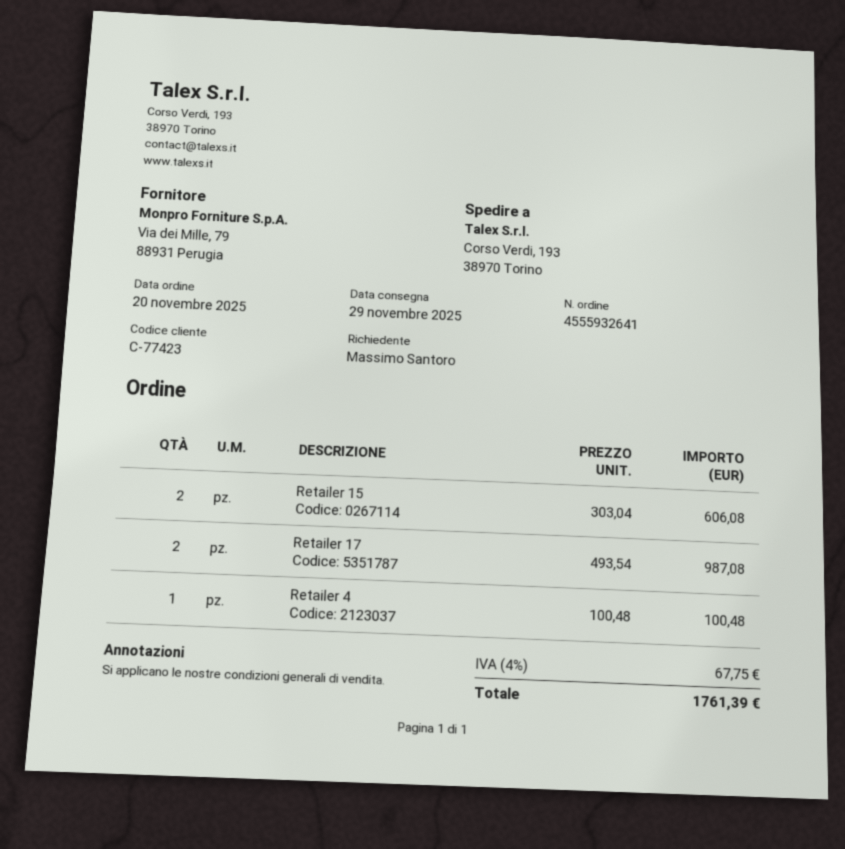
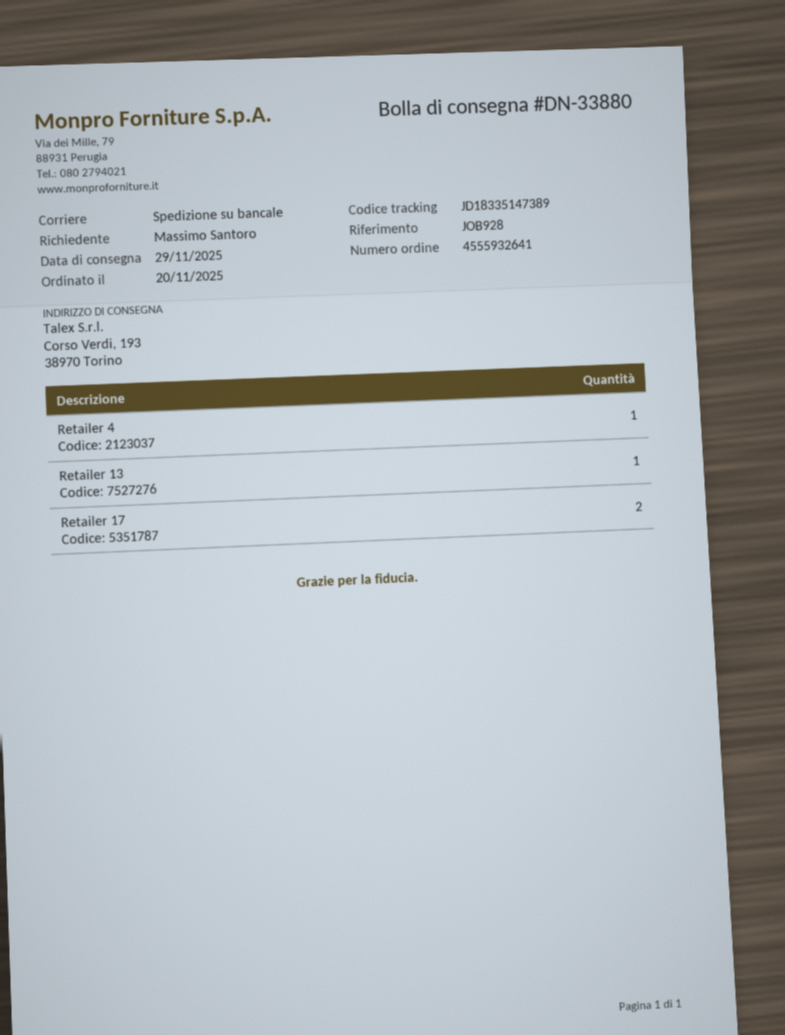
Retailer 15: 2 -> none
Retailer 13: none -> 1

